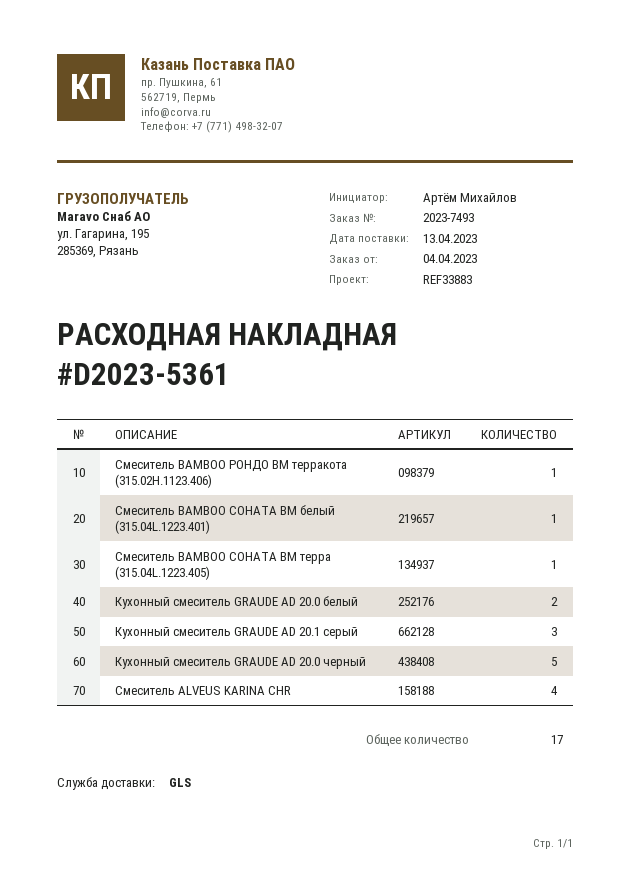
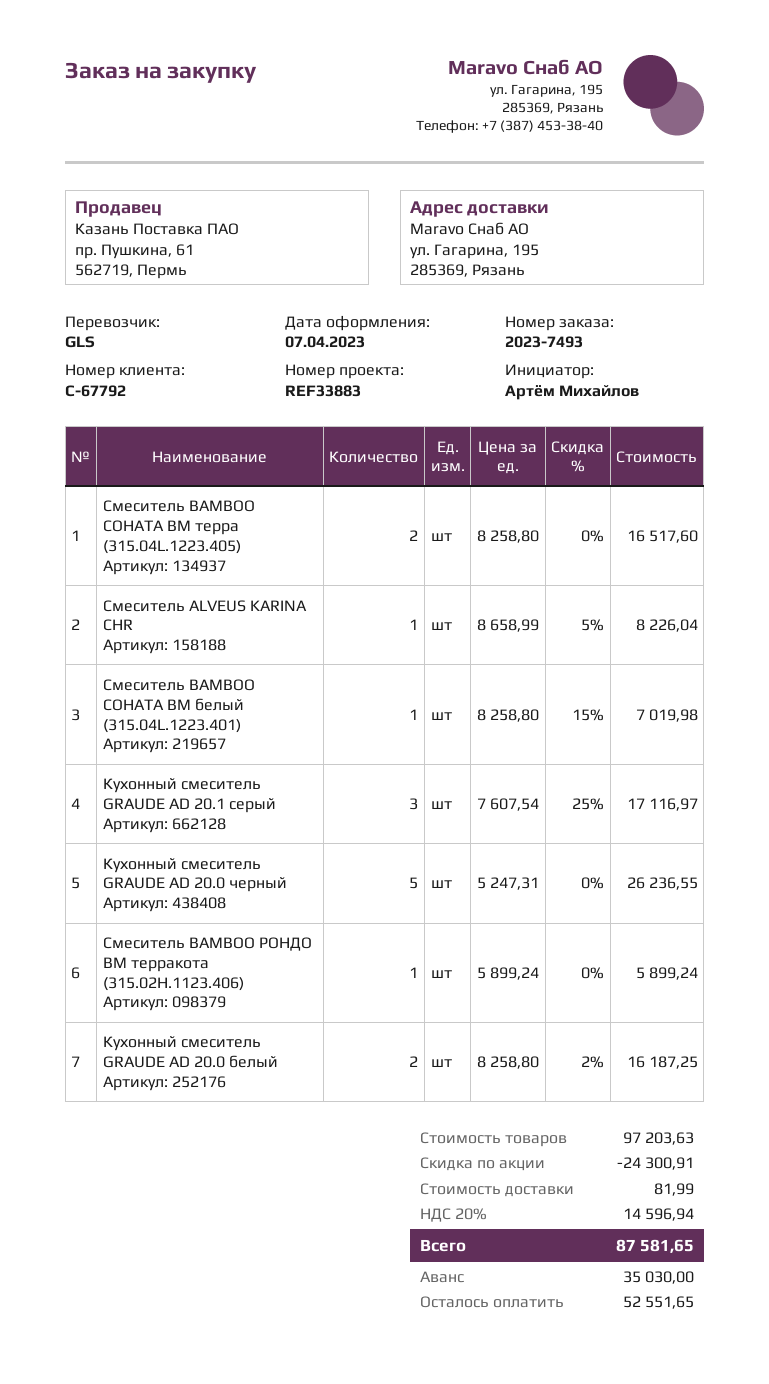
order date: 2023-04-04 -> 2023-04-07
Смеситель BAMBOO СОНАТА ВМ терра (315.04L.1223.405): 1 -> 2
Смеситель ALVEUS KARINA CHR: 4 -> 1

